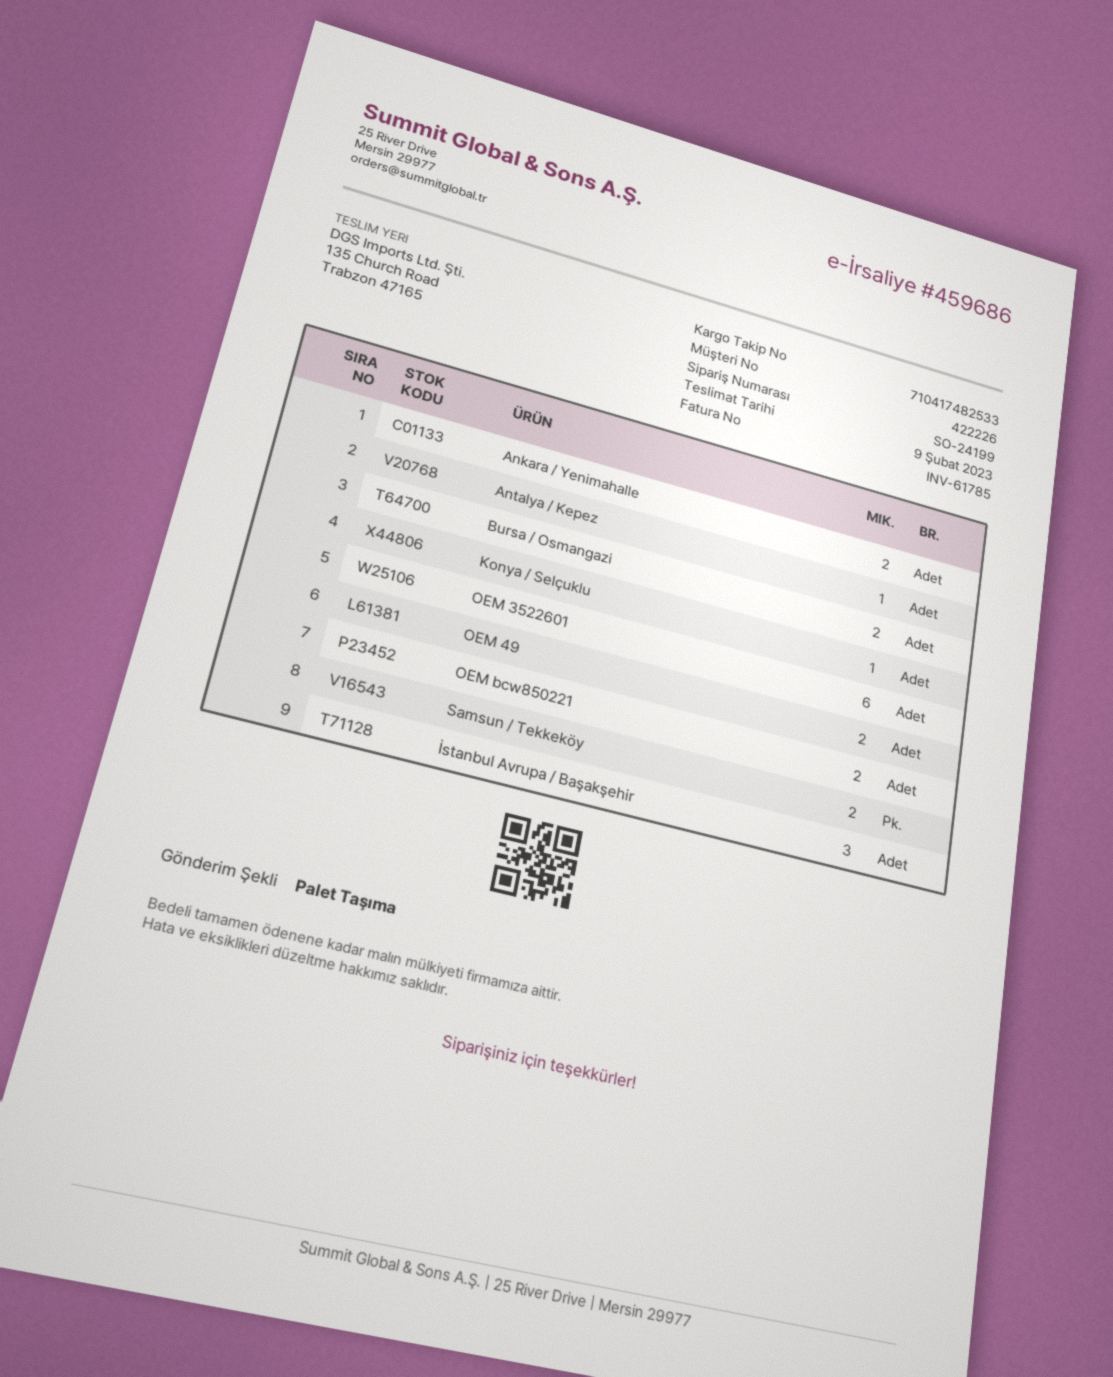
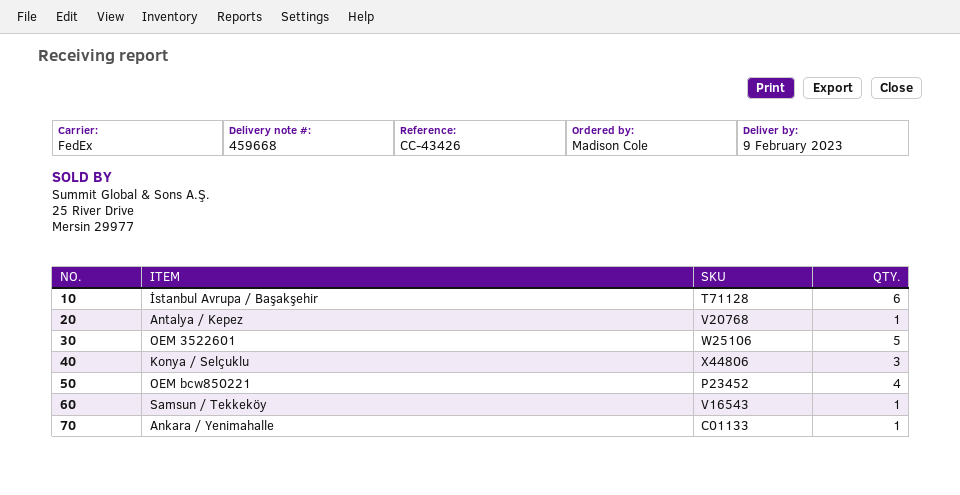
delivery note number: 459686 -> 459668
shipping method: pallet freight -> FedEx
Ankara / Yenimahalle: 2 -> 1
Bursa / Osmangazi: 2 -> none
Konya / Selçuklu: 1 -> 3
OEM 3522601: 6 -> 5
OEM 49: 2 -> none
OEM bcw850221: 2 -> 4
Samsun / Tekkeköy: 2 -> 1
İstanbul Avrupa / Başakşehir: 3 -> 6

